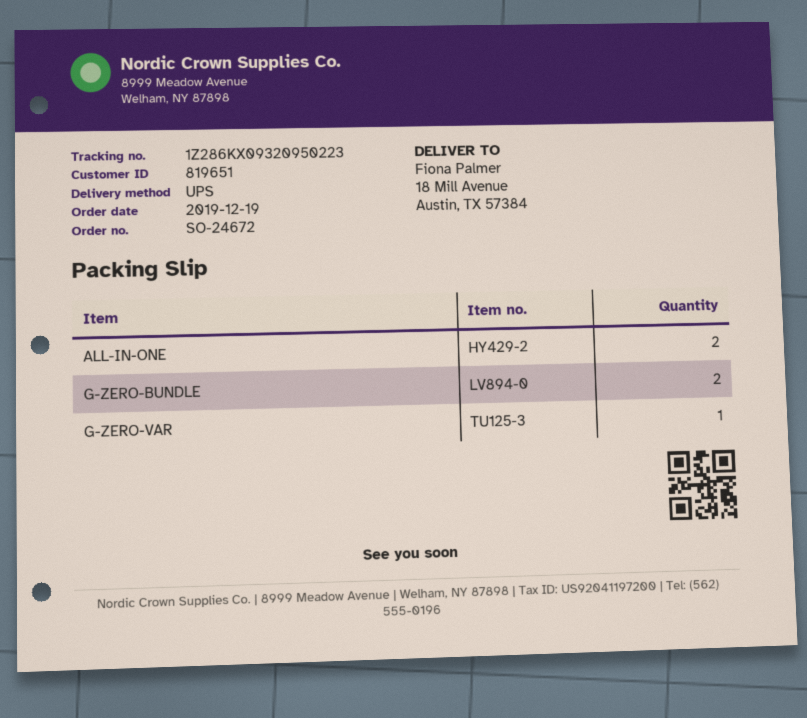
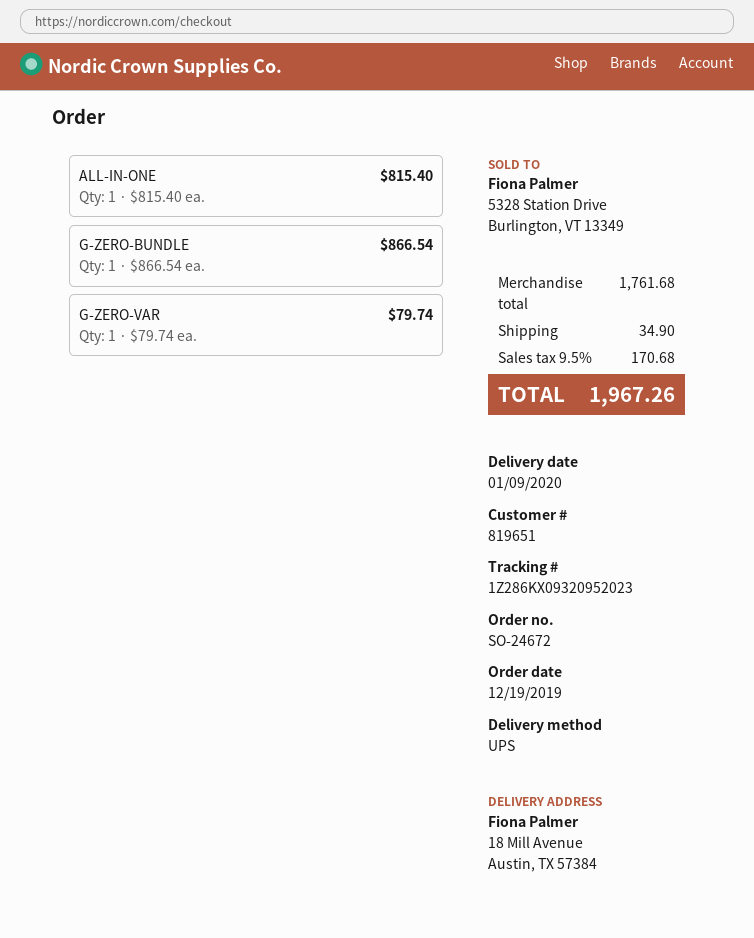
tracking number: 1Z286KX09320950223 -> 1Z286KX09320952023
ALL-IN-ONE: 2 -> 1
G-ZERO-BUNDLE: 2 -> 1

